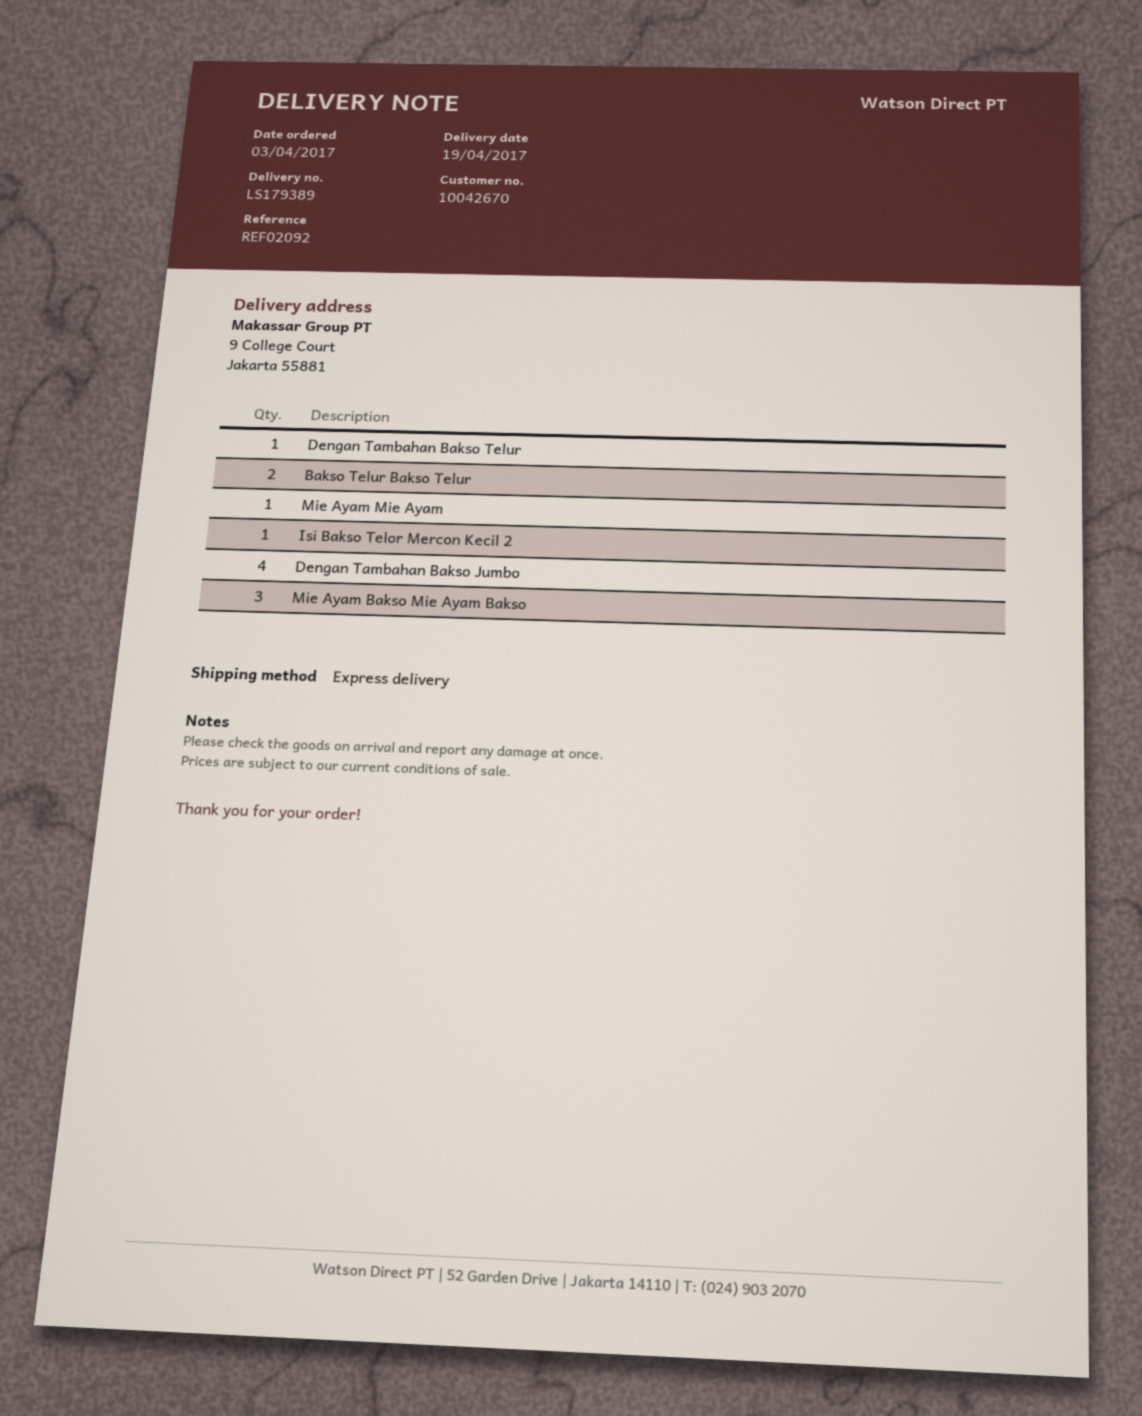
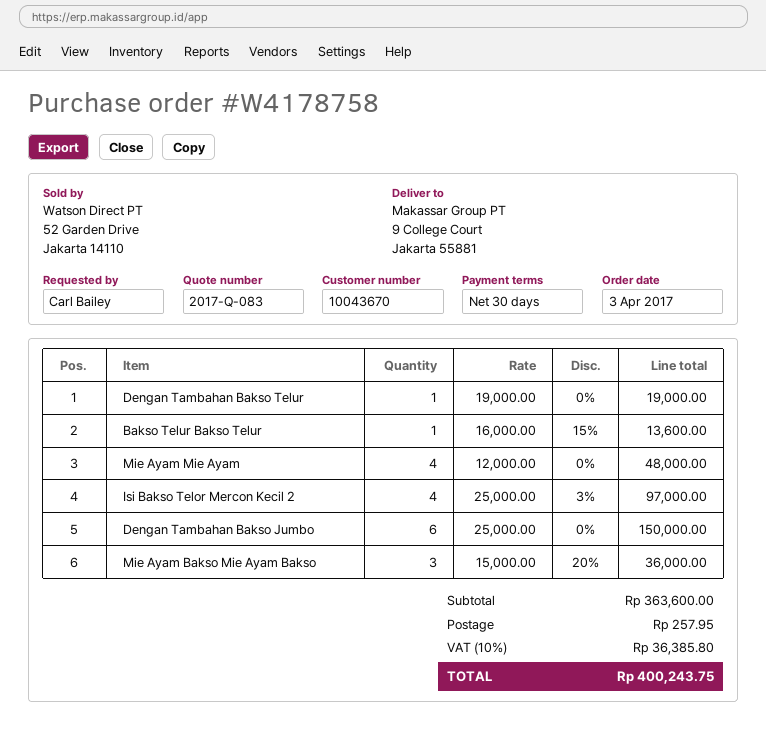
customer number: 10042670 -> 10043670
Bakso Telur Bakso Telur: 2 -> 1
Mie Ayam Mie Ayam: 1 -> 4
Isi Bakso Telor Mercon Kecil 2: 1 -> 4
Dengan Tambahan Bakso Jumbo: 4 -> 6

